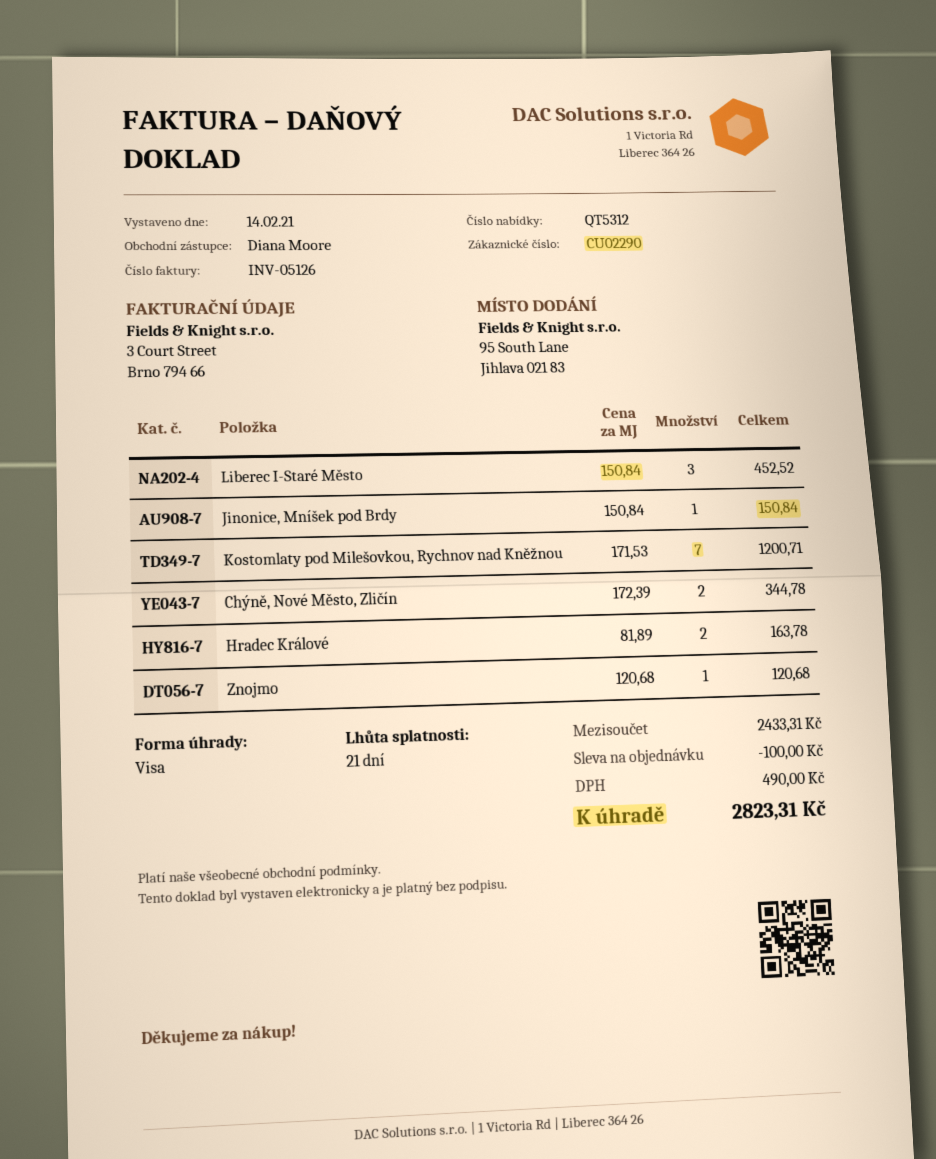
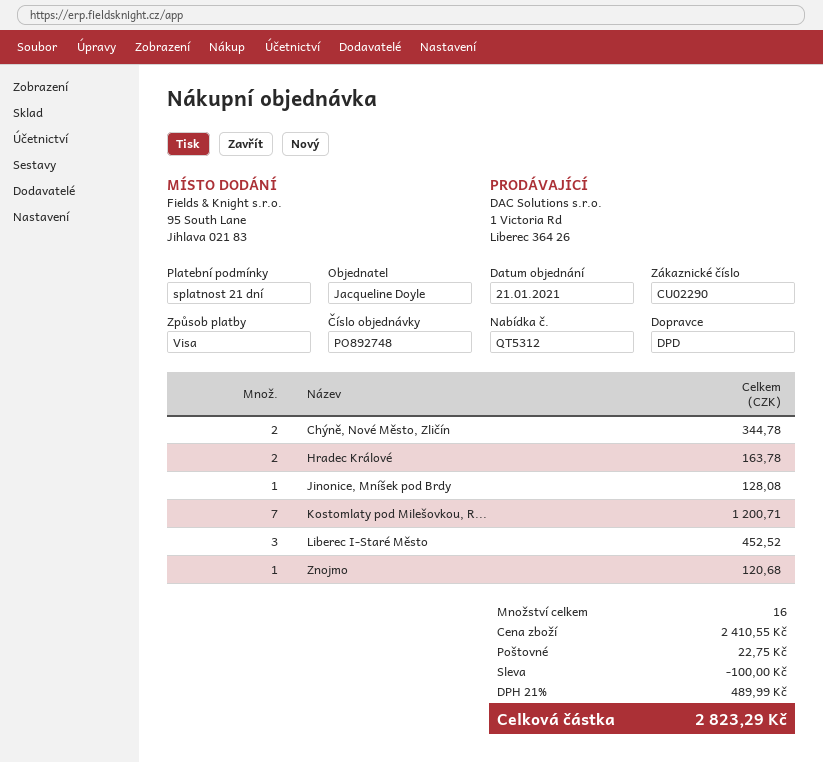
Jinonice, Mníšek pod Brdy: 1 for 150.84 -> 1 for 128.08
subtotal: 2433.31 -> 2410.55
shipping: none -> 22.75
tax: 490.00 -> 489.99
total: 2823.31 -> 2823.29

